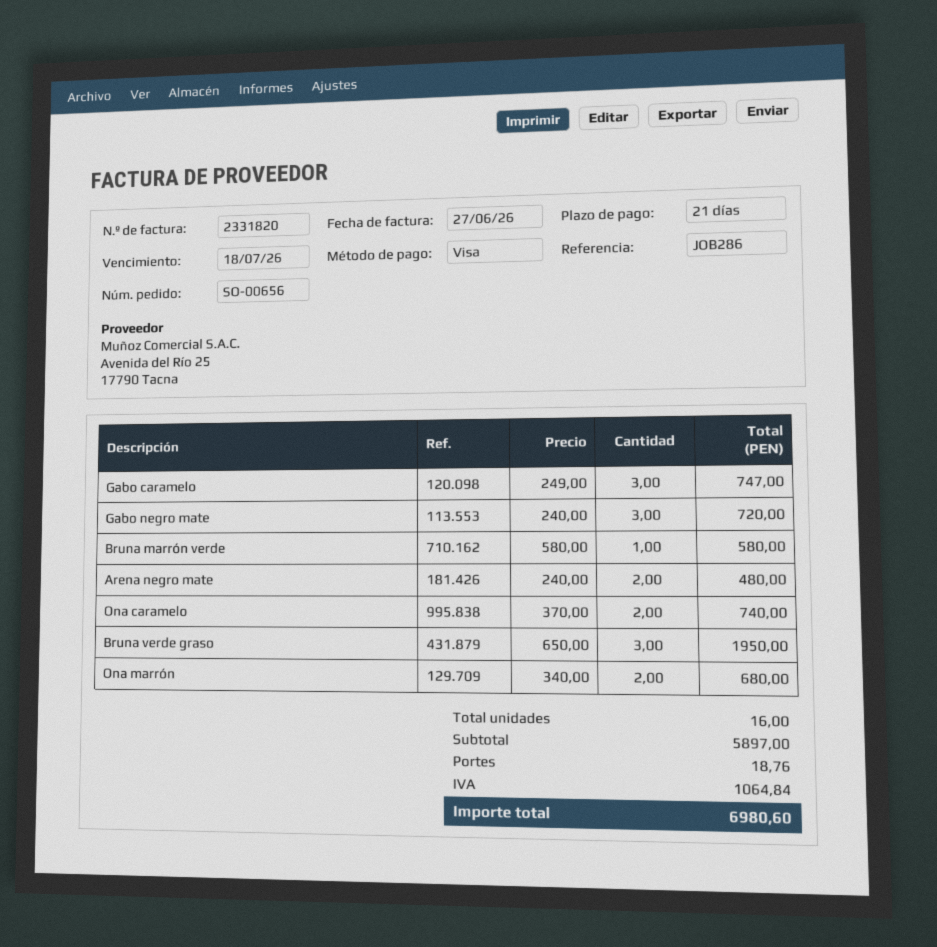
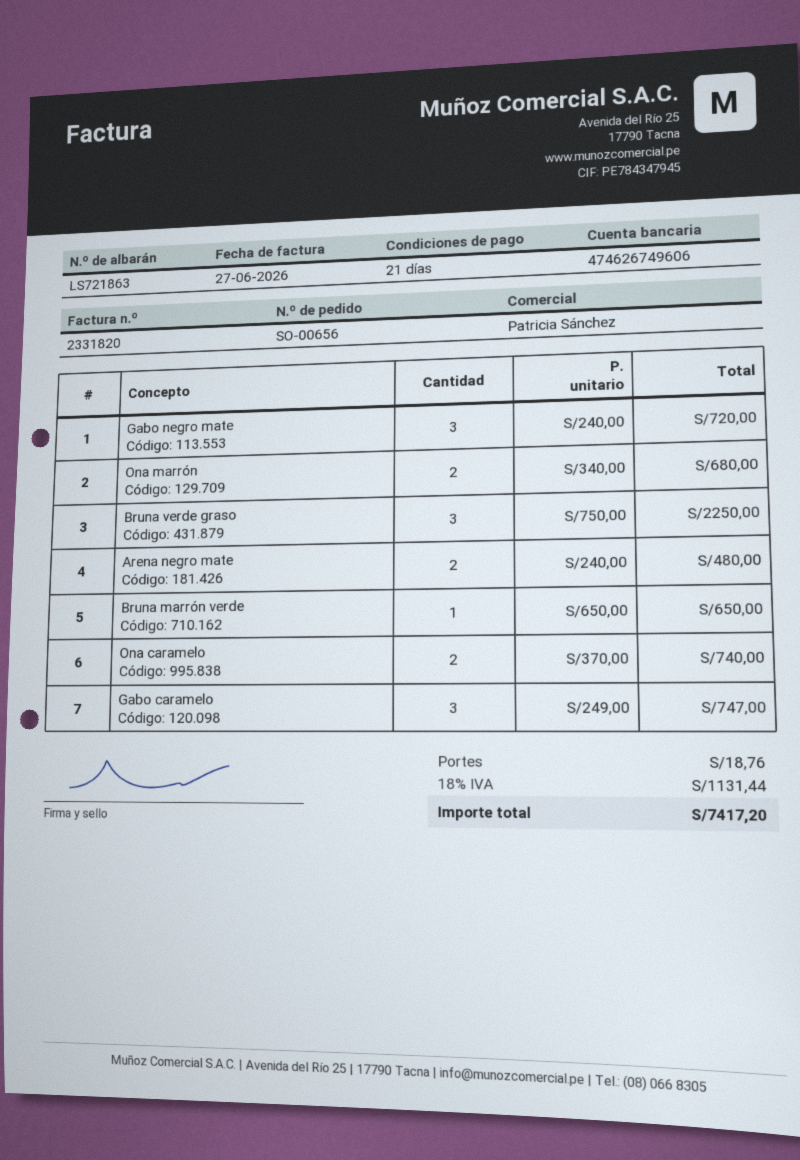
Bruna marrón verde: 1 x 580.00 = 580.00 -> 1 x 650.00 = 650.00
Bruna verde graso: 3 x 650.00 = 1950.00 -> 3 x 750.00 = 2250.00
tax: 1064.84 -> 1131.44
total: 6980.60 -> 7417.20

